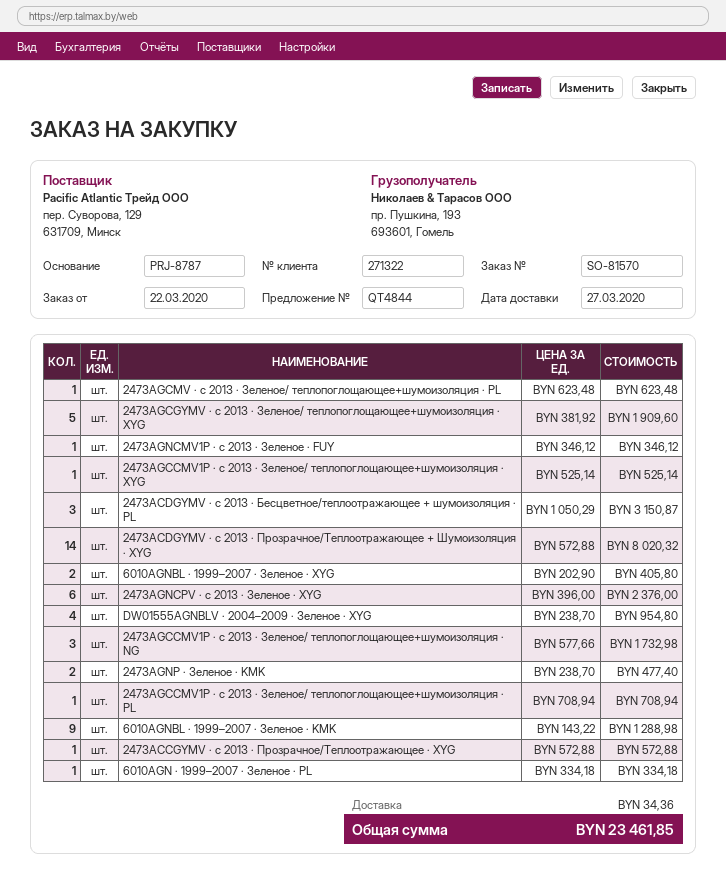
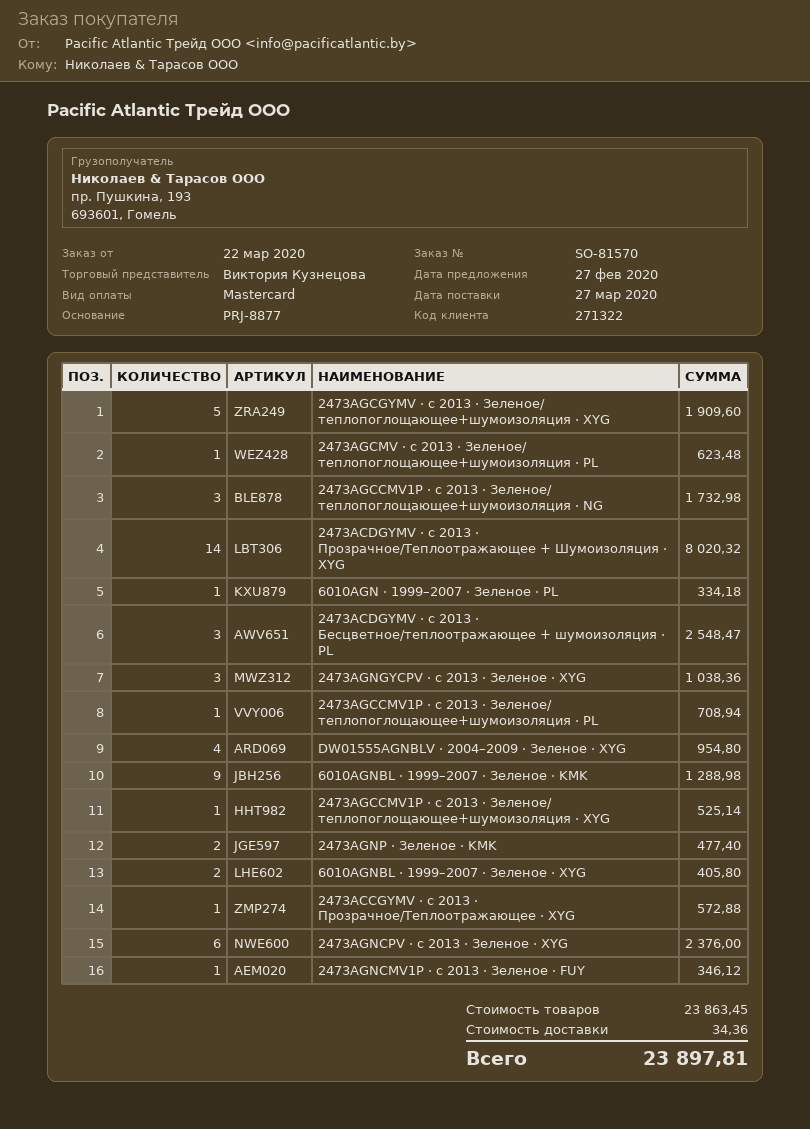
reference: PRJ-8787 -> PRJ-8877
2473ACDGYMV · с 2013 · Бесцветное/теплоотражающее + шумоизоляция · PL: 3 for 3150.87 -> 3 for 2548.47
2473AGNGYCPV · с 2013 · Зеленое · XYG: none -> 3 for 1038.36
total: 23461.85 -> 23897.81

